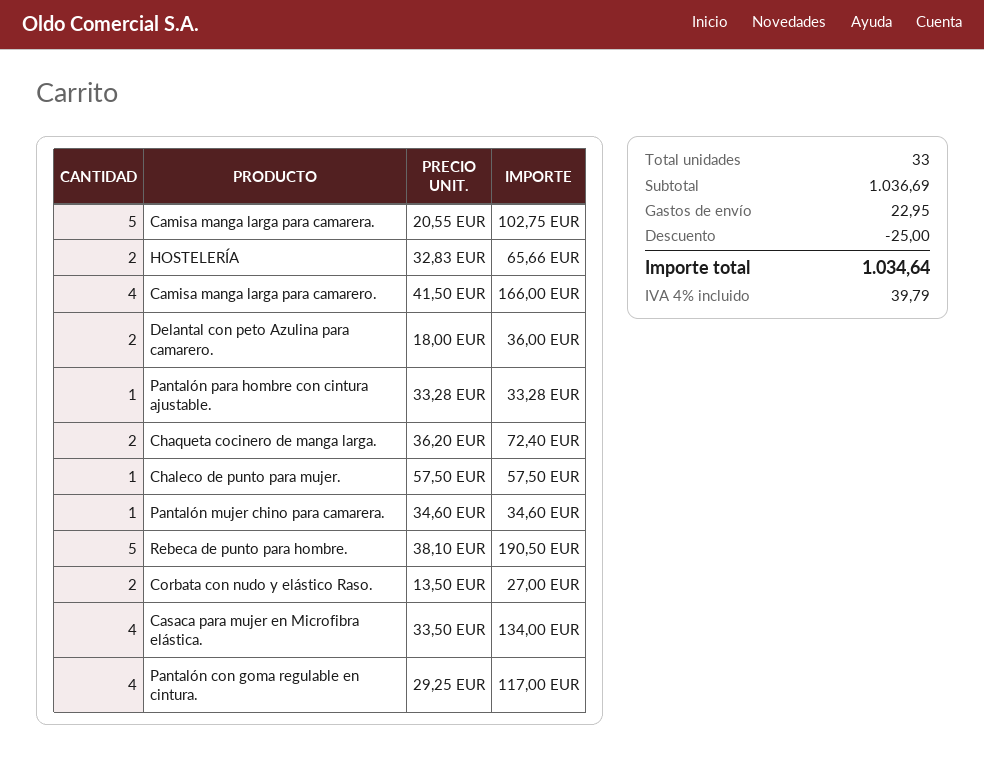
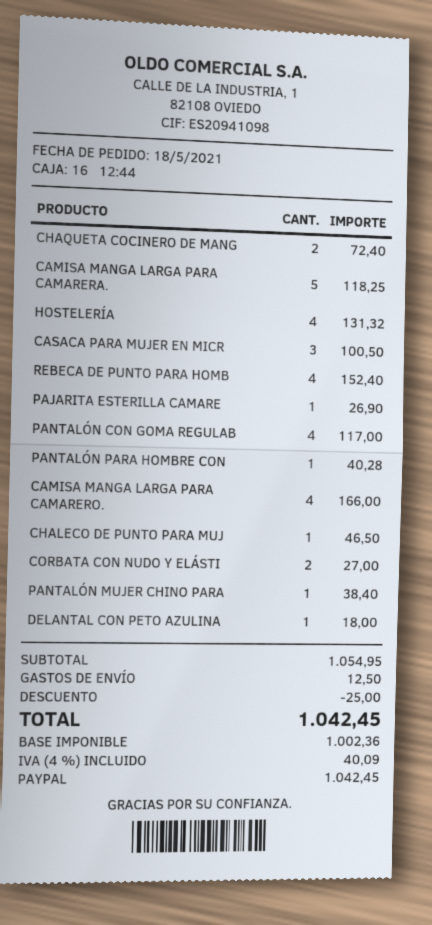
Camisa manga larga para camarera.: 5 for 102.75 -> 5 for 118.25
HOSTELERÍA: 2 for 65.66 -> 4 for 131.32
Delantal con peto Azulina para camarero.: 2 for 36.00 -> 1 for 18.00
Pantalón para hombre con cintura ajustable.: 1 for 33.28 -> 1 for 40.28
Chaleco de punto para mujer.: 1 for 57.50 -> 1 for 46.50
Pantalón mujer chino para camarera.: 1 for 34.60 -> 1 for 38.40
Rebeca de punto para hombre.: 5 for 190.50 -> 4 for 152.40
Casaca para mujer en Microfibra elástica.: 4 for 134.00 -> 3 for 100.50
PAJARITA ESTERILLA CAMARE: none -> 1 for 26.90
subtotal: 1036.69 -> 1054.95
shipping: 22.95 -> 12.50
tax: 4% = 39.79 -> 4% = 40.09
total: 1034.64 -> 1042.45

